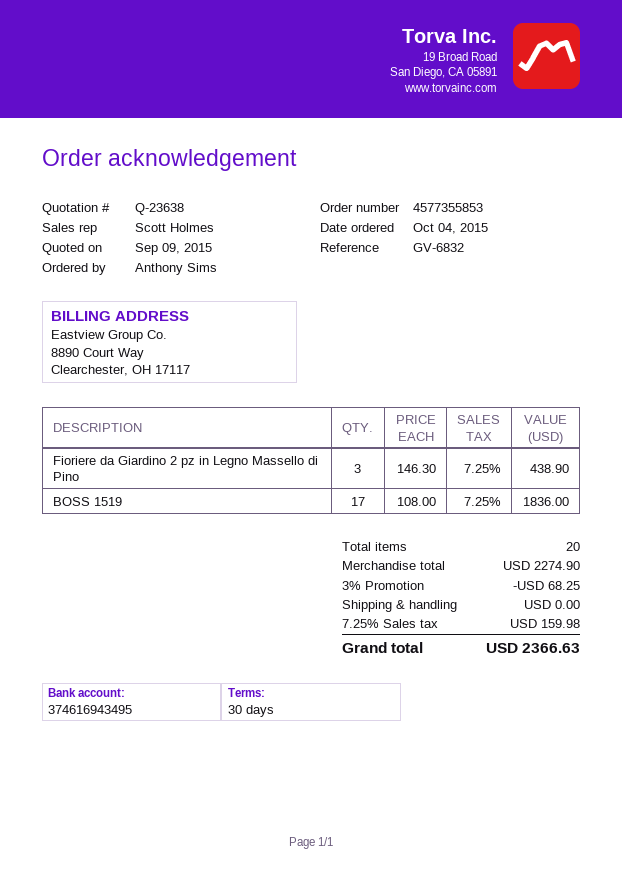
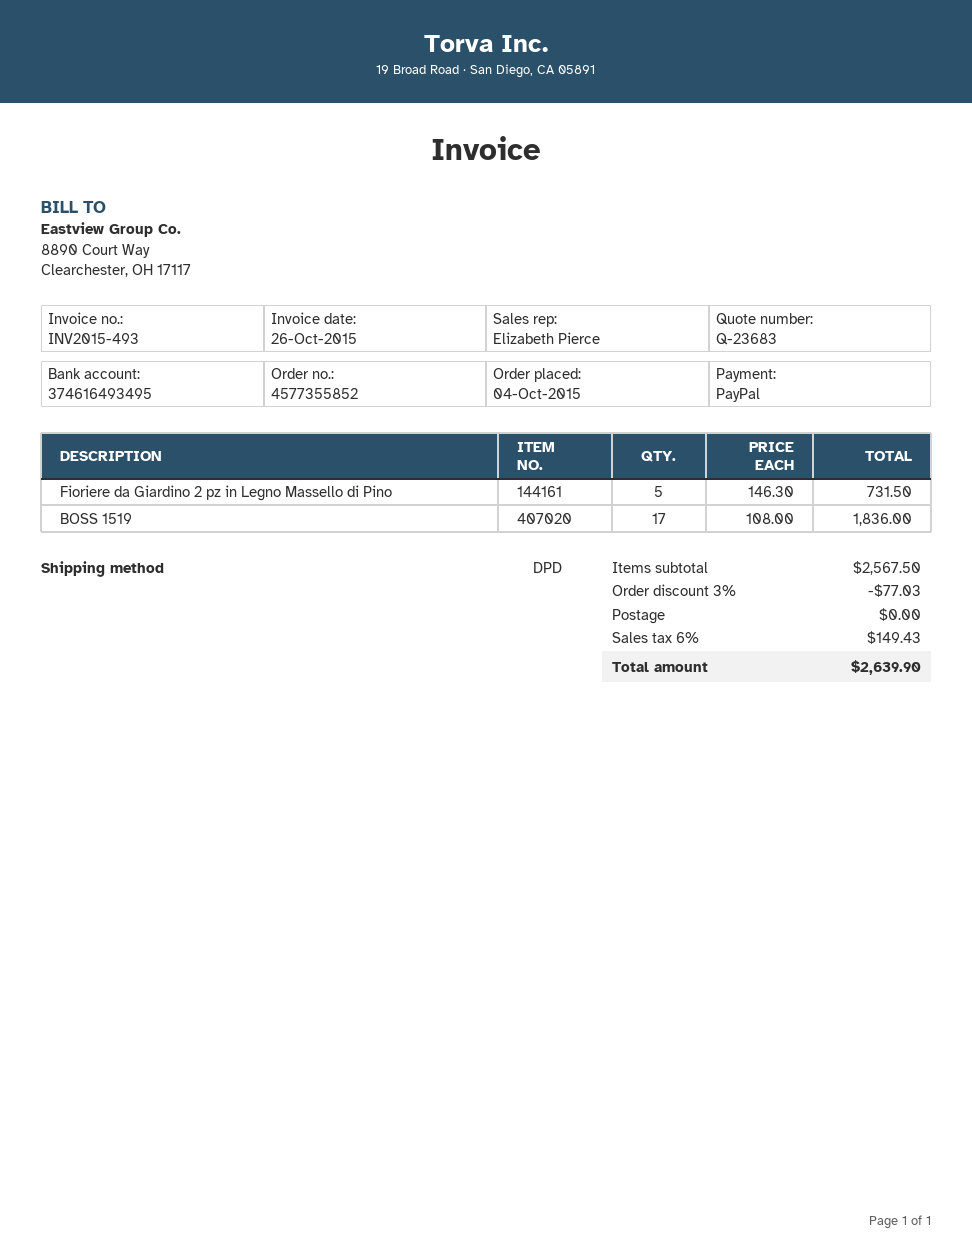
quote number: Q-23638 -> Q-23683
order number: 4577355853 -> 4577355852
sales rep: Scott Holmes -> Elizabeth Pierce
bank account: 374616943495 -> 374616493495
Fioriere da Giardino 2 pz in Legno Massello di Pino: 3 x 146.30 = 438.90 -> 5 x 146.30 = 731.50
subtotal: 2274.90 -> 2567.50
discount: 3% = 68.25 -> 3% = 77.03
tax: 7.25% = 159.98 -> 6% = 149.43
total: 2366.63 -> 2639.90

